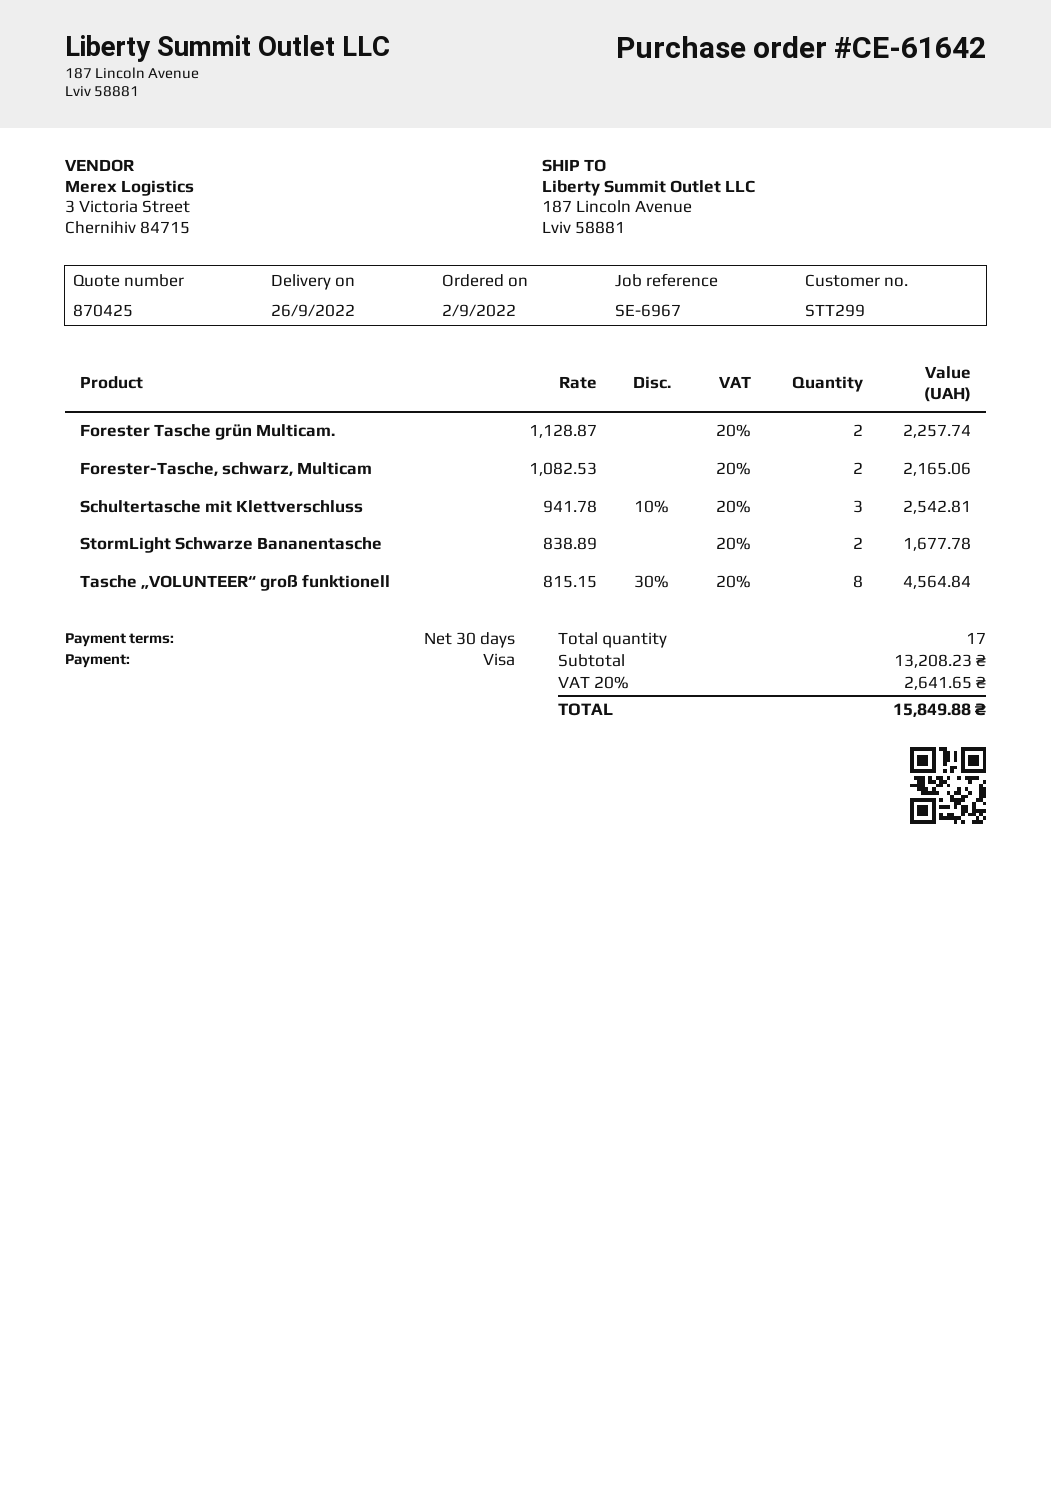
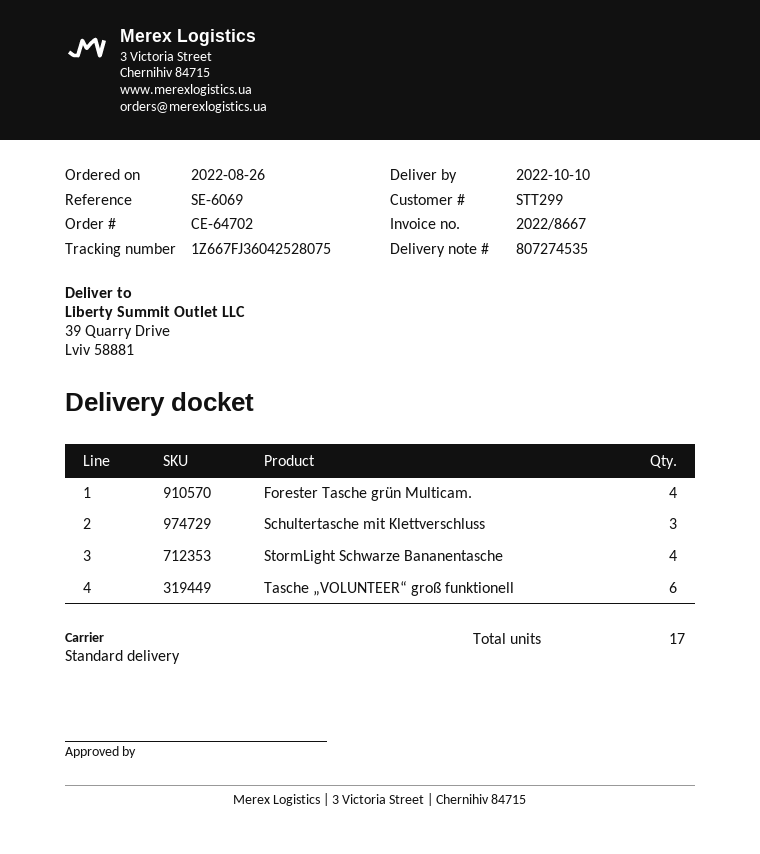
order number: CE-61642 -> CE-64702
order date: 2022-09-02 -> 2022-08-26
delivery date: 2022-09-26 -> 2022-10-10
reference: SE-6967 -> SE-6069
ship to: 187 Lincoln Avenue, Lviv 58881 -> 39 Quarry Drive, Lviv 58881
Forester Tasche grün Multicam.: 2 -> 4
Forester-Tasche, schwarz, Multicam: 2 -> none
StormLight Schwarze Bananentasche: 2 -> 4
Tasche „VOLUNTEER“ groß funktionell: 8 -> 6

